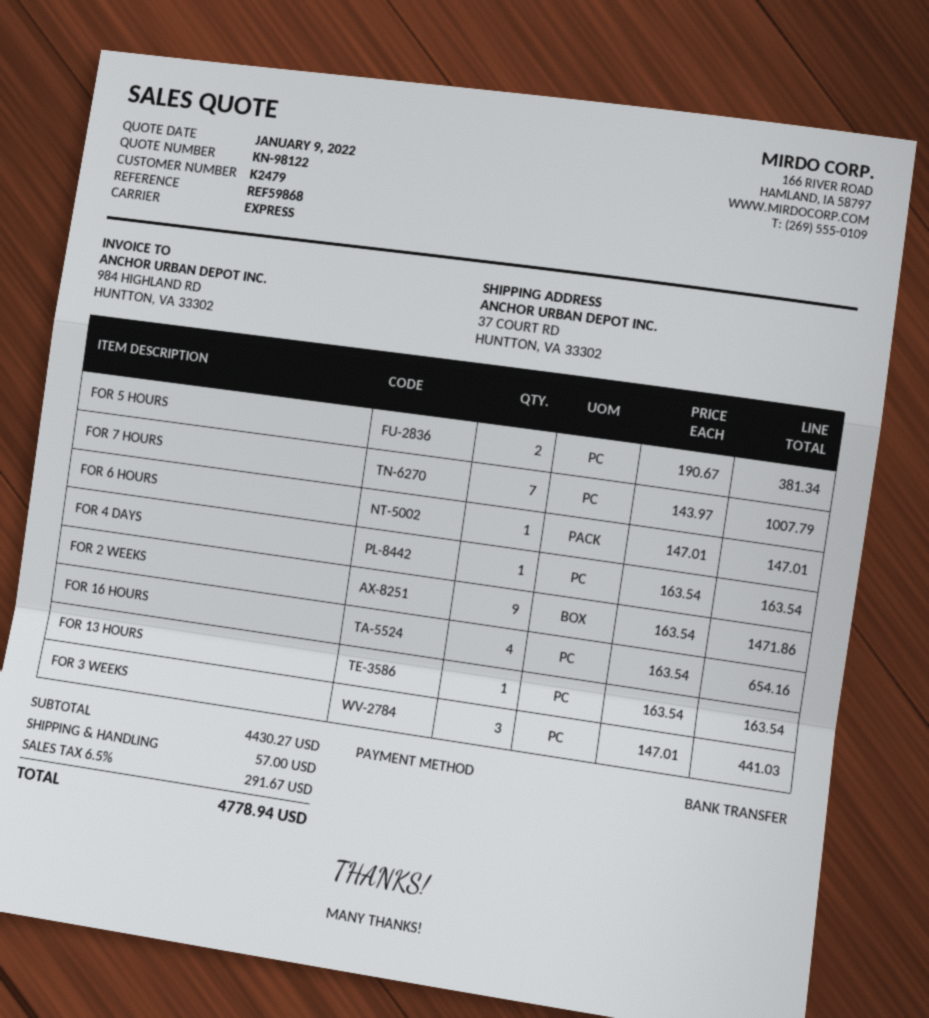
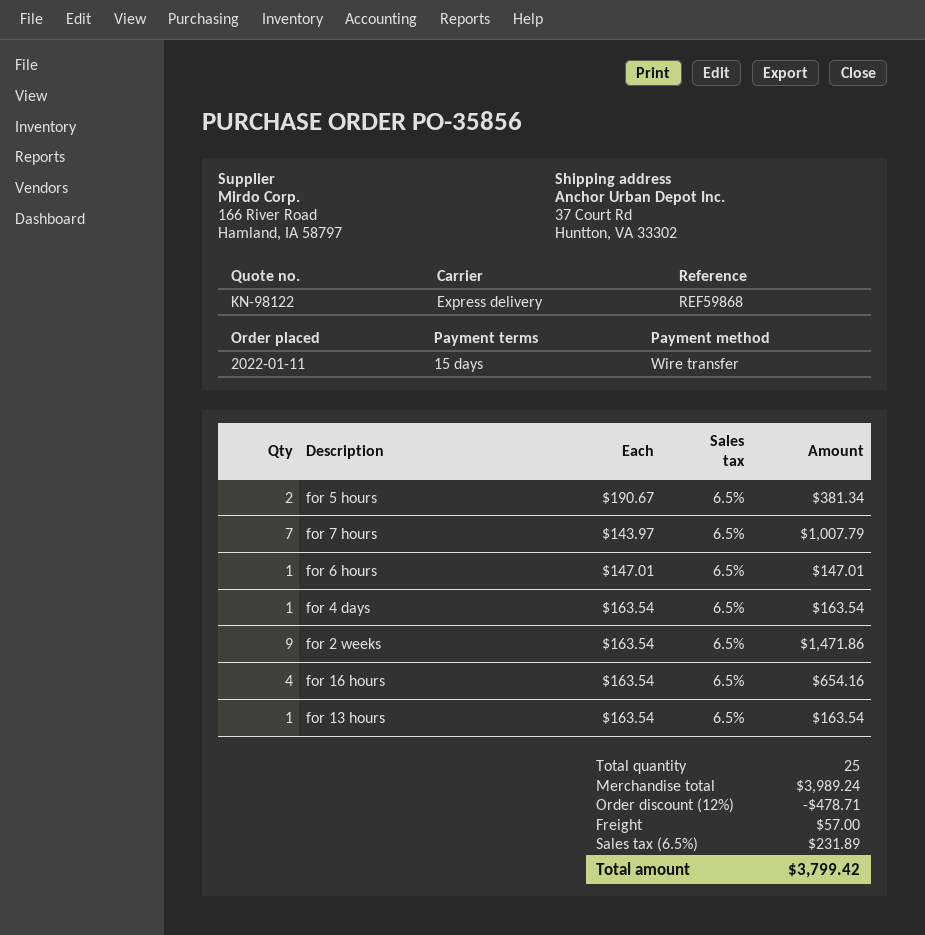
FOR 3 WEEKS: 3 x 147.01 = 441.03 -> none
subtotal: 4430.27 -> 3989.24
discount: none -> 12% = 478.71
tax: 6.5% = 291.67 -> 6.5% = 231.89
total: 4778.94 -> 3799.42

